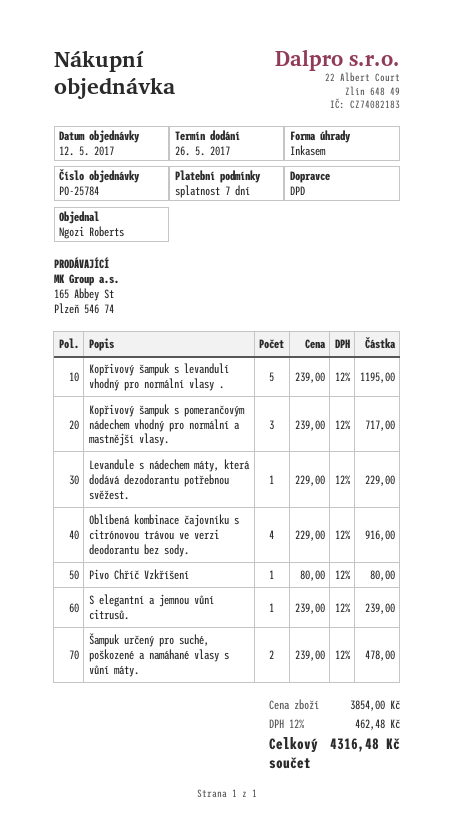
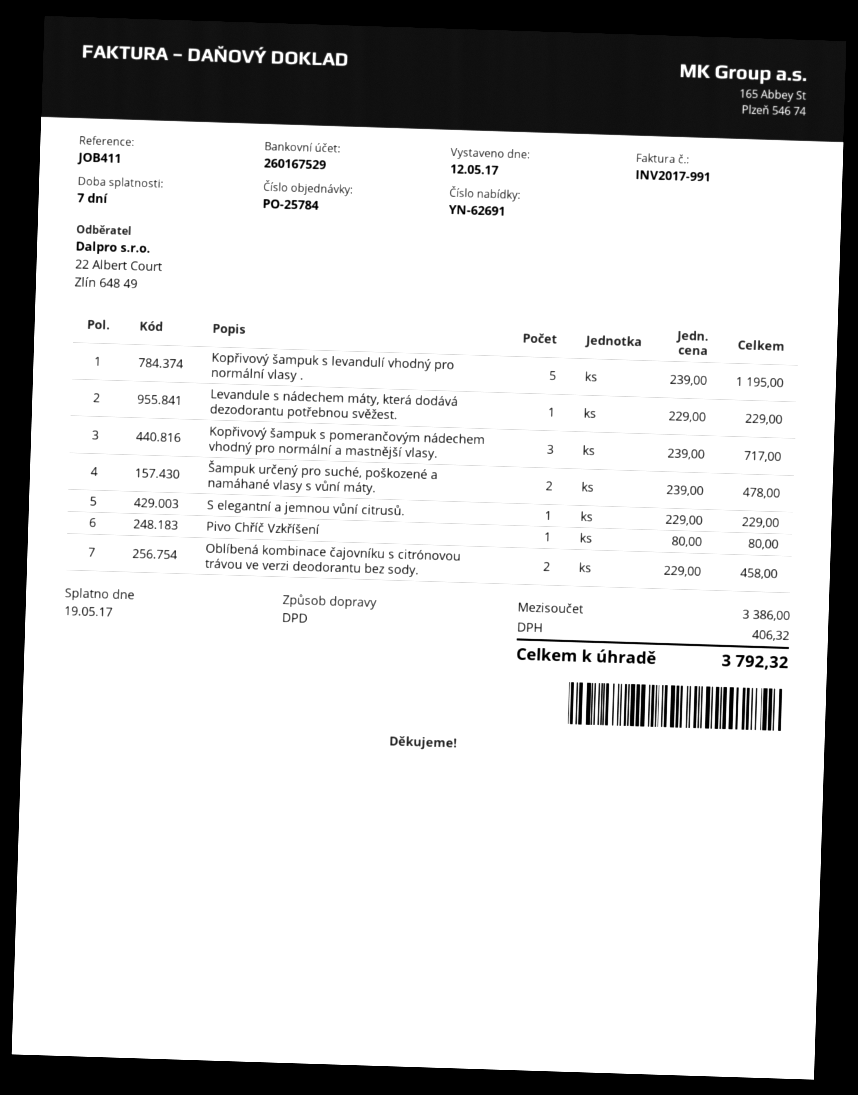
Oblíbená kombinace čajovníku s citrónovou trávou ve verzi deodorantu bez sody.: 4 x 229.00 = 916.00 -> 2 x 229.00 = 458.00
S elegantní a jemnou vůní citrusů.: 1 x 239.00 = 239.00 -> 1 x 229.00 = 229.00
subtotal: 3854.00 -> 3386.00
tax: 462.48 -> 406.32
total: 4316.48 -> 3792.32

